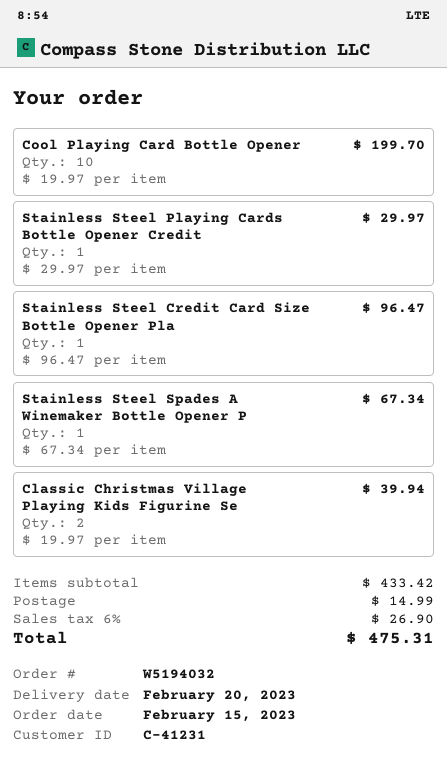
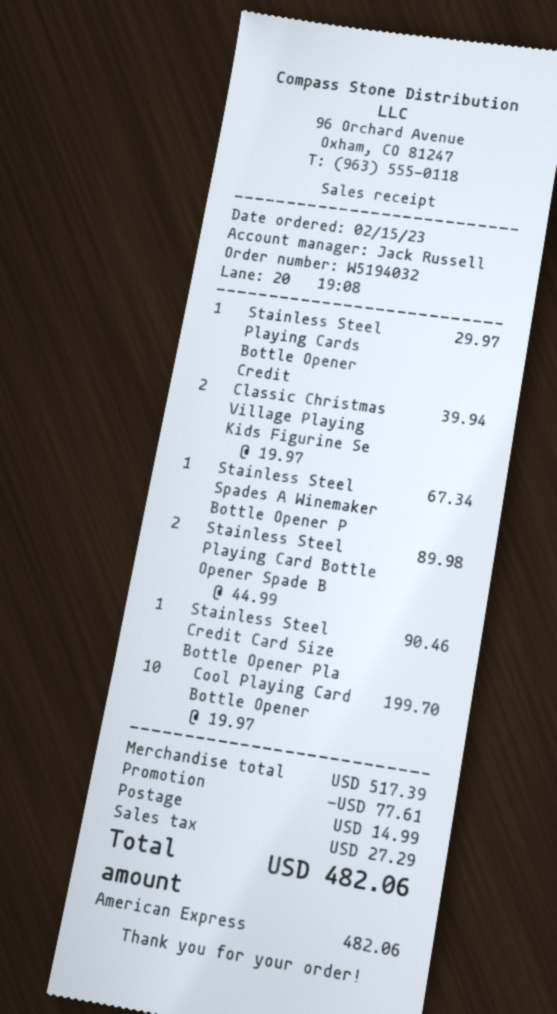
Stainless Steel Credit Card Size Bottle Opener Pla: 1 x 96.47 = 96.47 -> 1 x 90.46 = 90.46
Stainless Steel Playing Card Bottle Opener Spade B: none -> 2 x 44.99 = 89.98
subtotal: 433.42 -> 517.39
discount: none -> 77.61
tax: 26.90 -> 27.29
total: 475.31 -> 482.06

